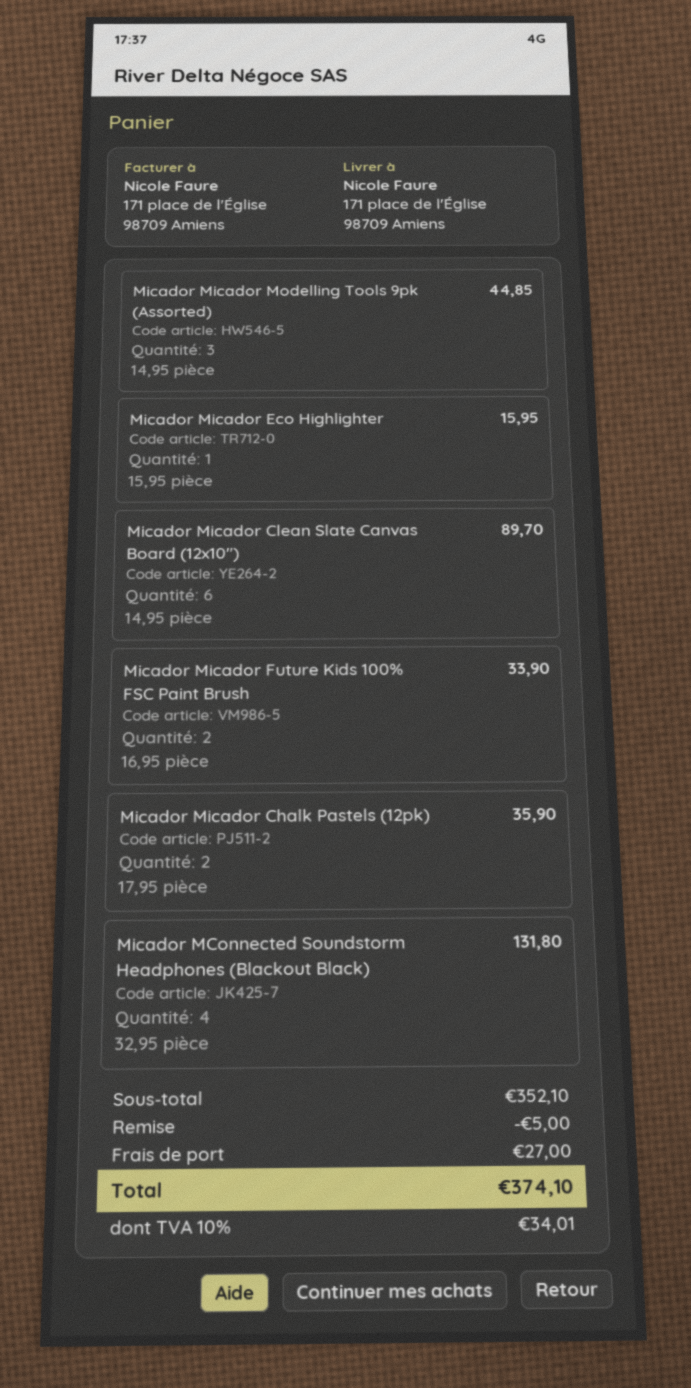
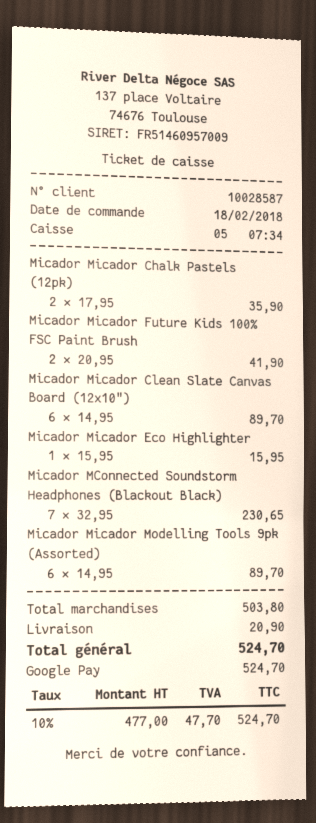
Micador Micador Modelling Tools 9pk (Assorted): 3 x 14.95 = 44.85 -> 6 x 14.95 = 89.70
Micador Micador Future Kids 100% FSC Paint Brush: 2 x 16.95 = 33.90 -> 2 x 20.95 = 41.90
Micador MConnected Soundstorm Headphones (Blackout Black): 4 x 32.95 = 131.80 -> 7 x 32.95 = 230.65
subtotal: 352.10 -> 503.80
discount: 5.00 -> none
shipping: 27.00 -> 20.90
tax: 10% = 34.01 -> 10% = 47.70
total: 374.10 -> 524.70

